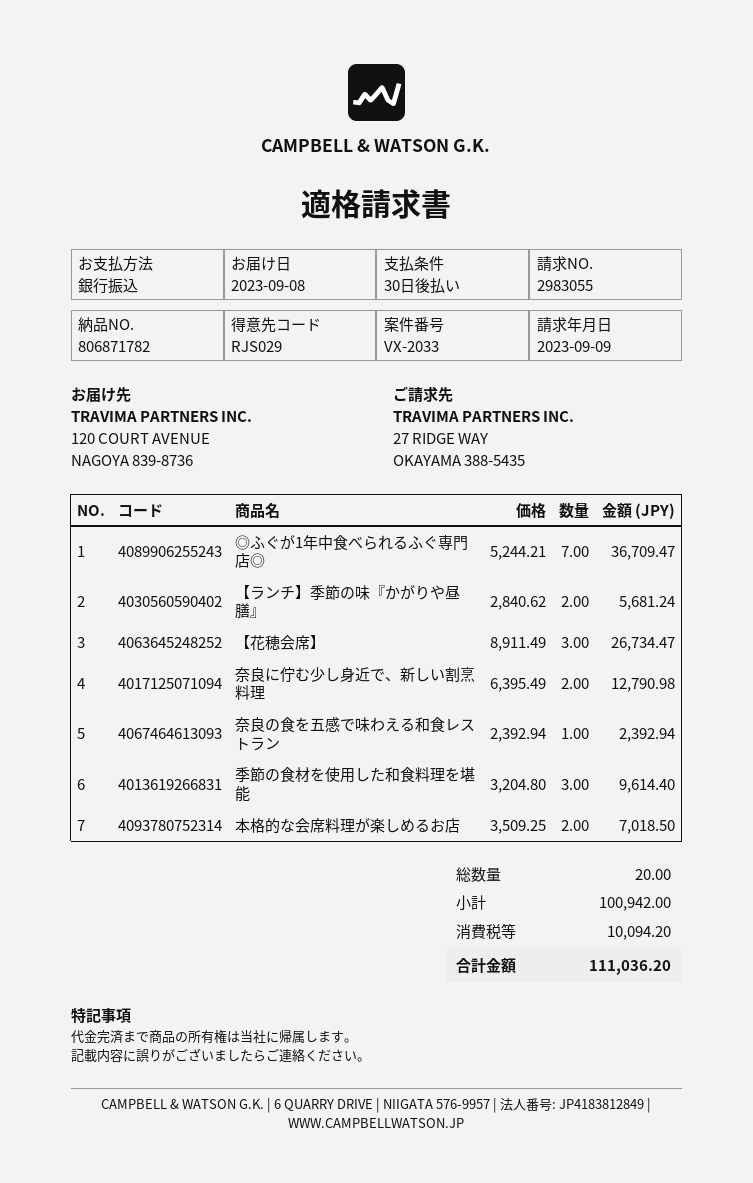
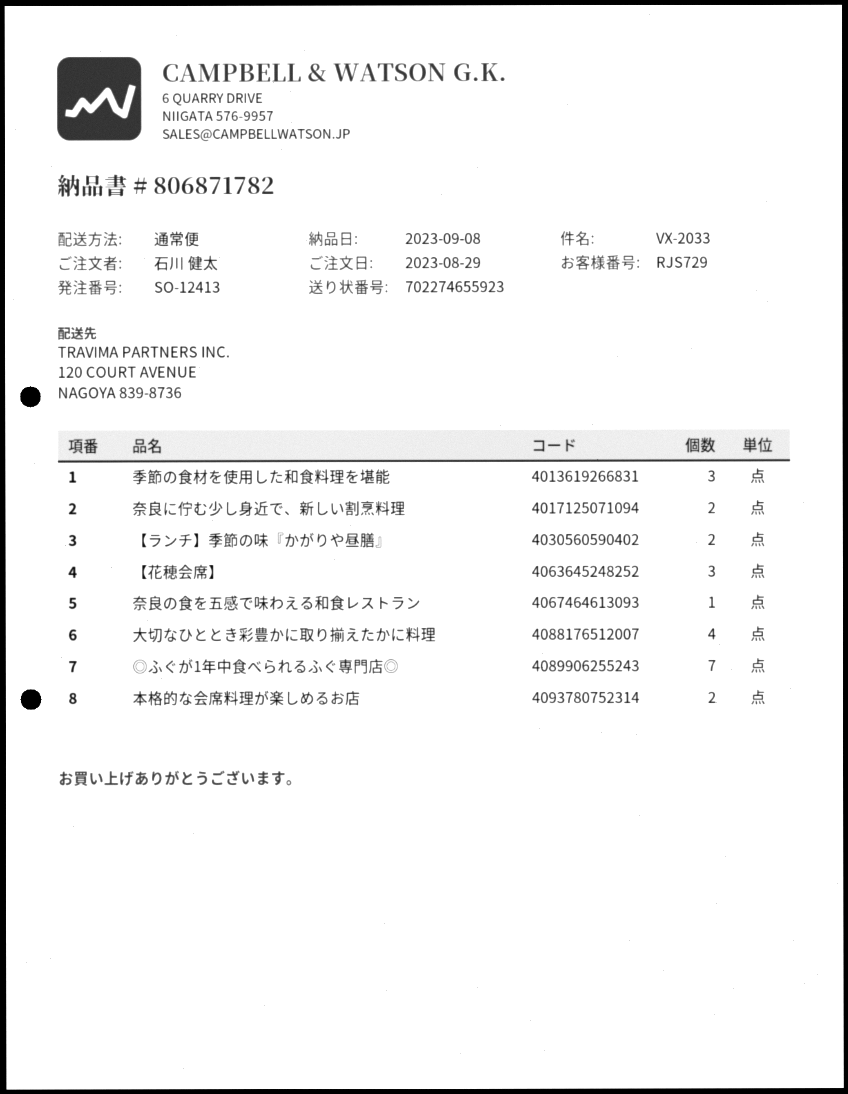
customer number: RJS029 -> RJS729
大切なひととき彩豊かに取り揃えたかに料理: none -> 4

